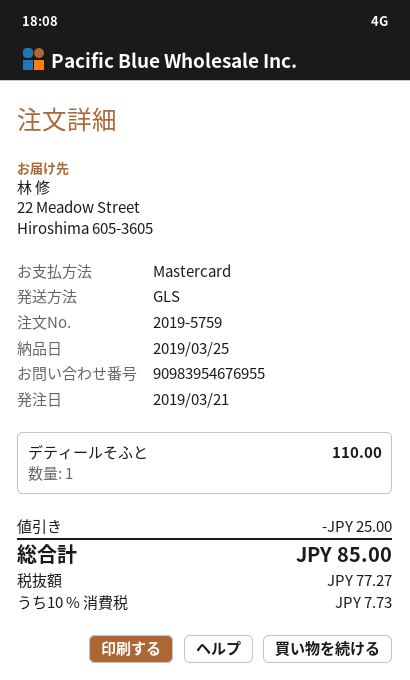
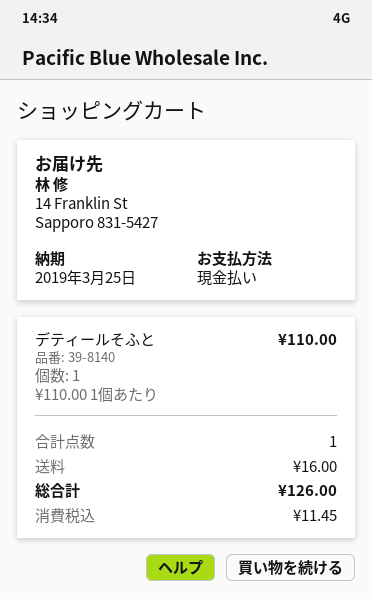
payment method: Mastercard -> cash
ship to: 22 Meadow Street, Hiroshima 605-3605 -> 14 Franklin St, Sapporo 831-5427
discount: 25.00 -> none
shipping: none -> 16.00
tax: 7.73 -> 11.45
total: 85.00 -> 126.00

